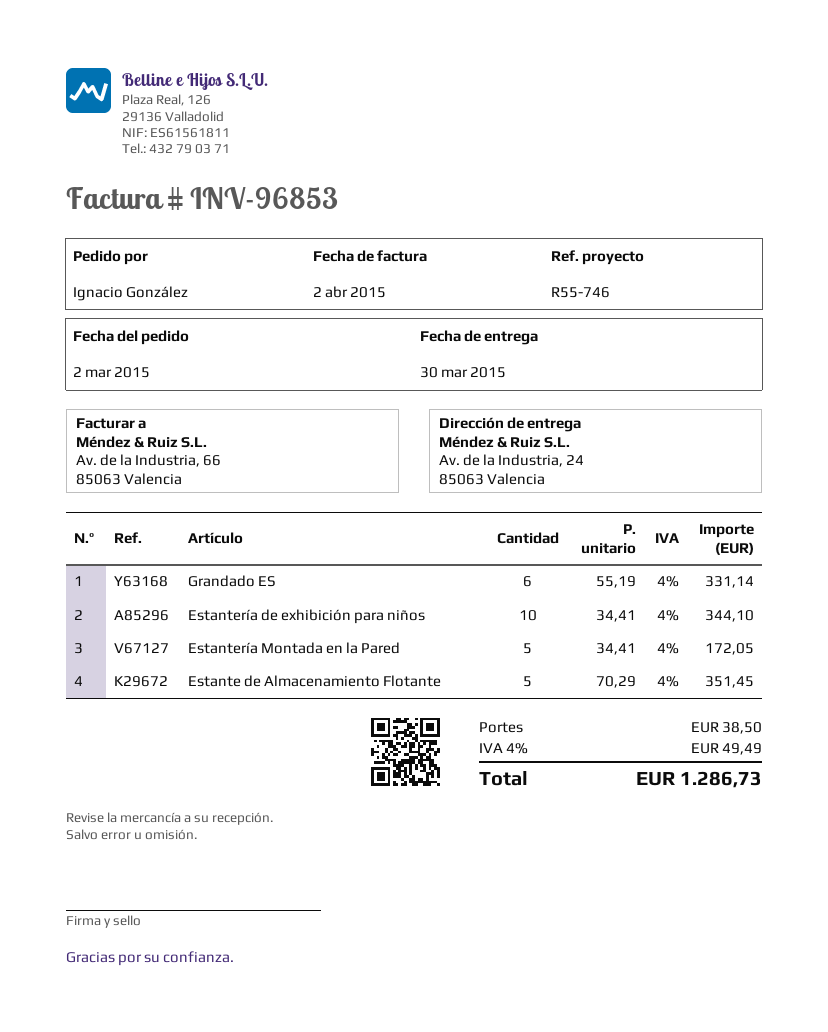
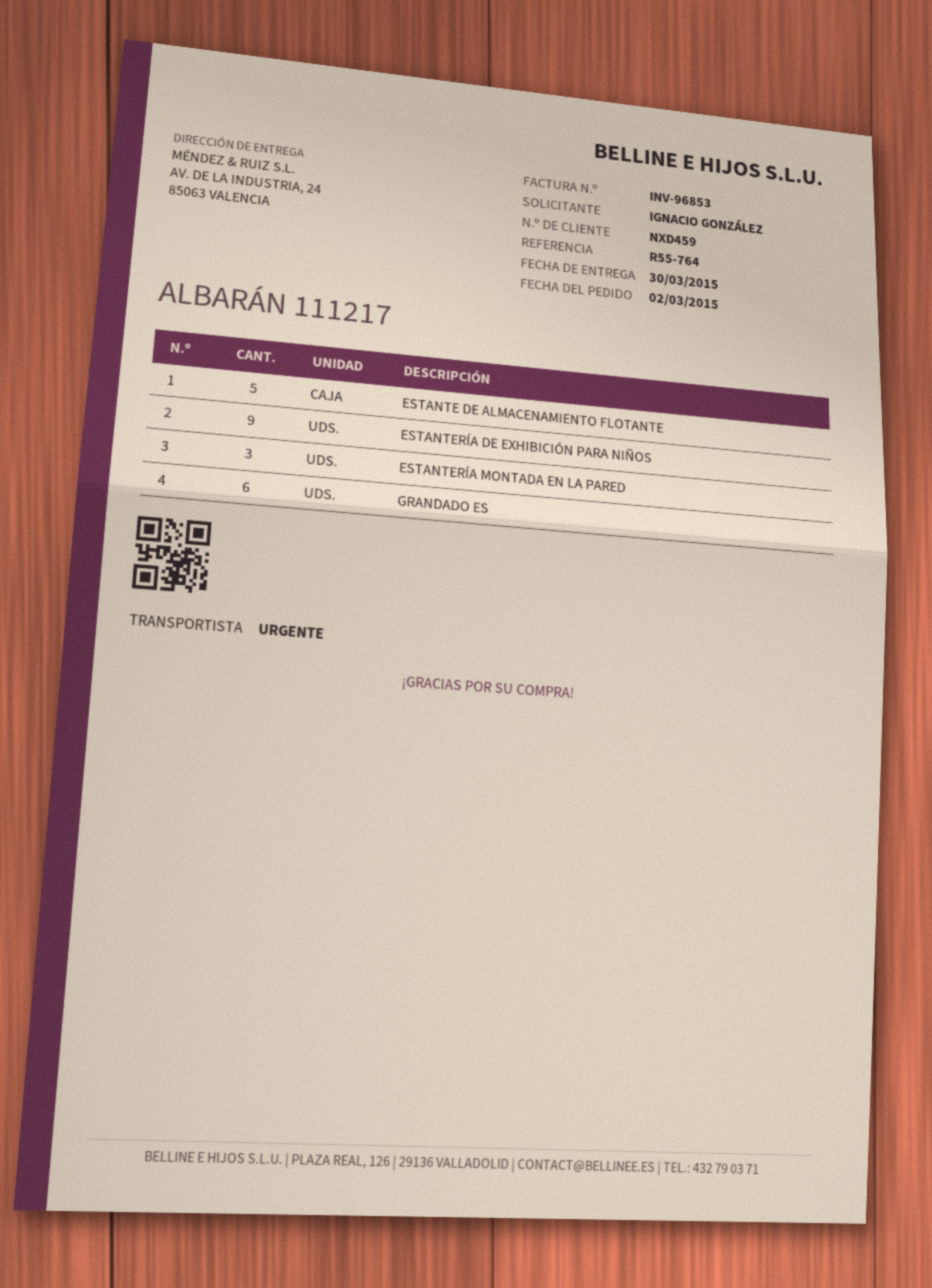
reference: R55-746 -> R55-764
Estantería de exhibición para niños: 10 -> 9
Estantería Montada en la Pared: 5 -> 3

